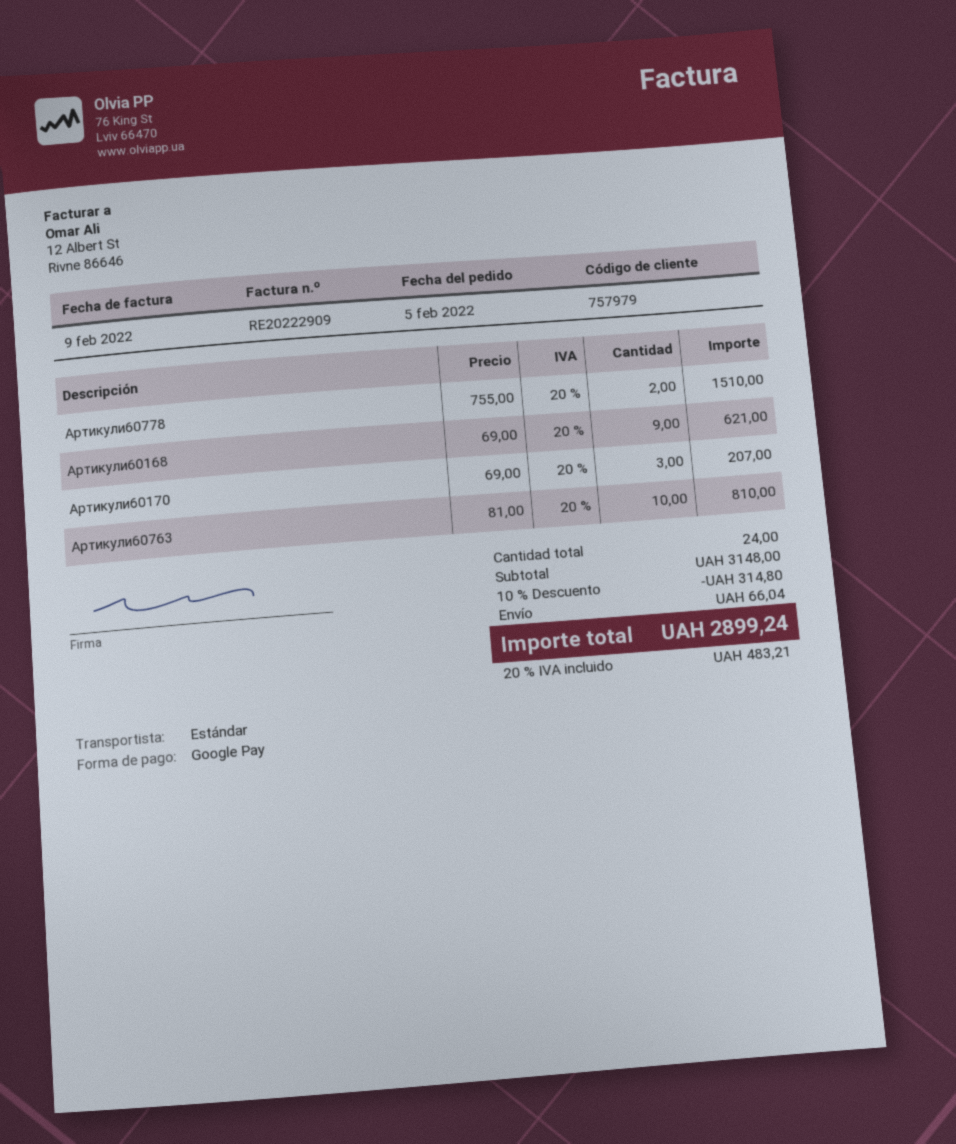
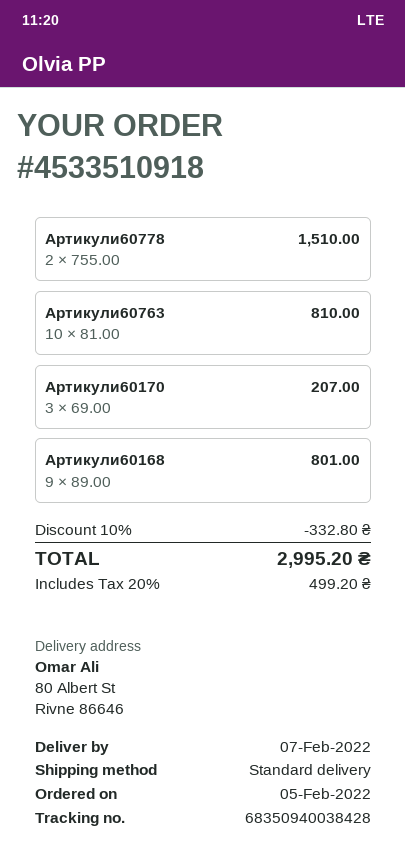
Артикули60168: 9 x 69.00 = 621.00 -> 9 x 89.00 = 801.00
discount: 10% = 314.80 -> 10% = 332.80
shipping: 66.04 -> none
tax: 20% = 483.21 -> 20% = 499.20
total: 2899.24 -> 2995.20

